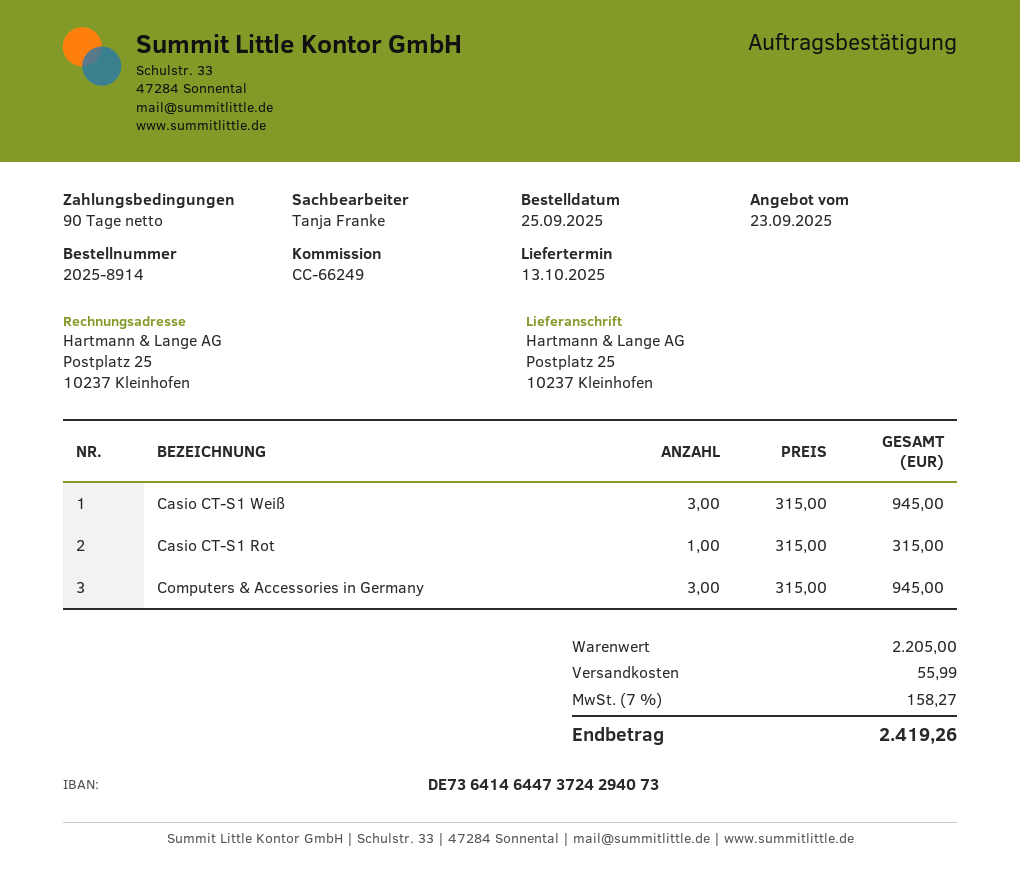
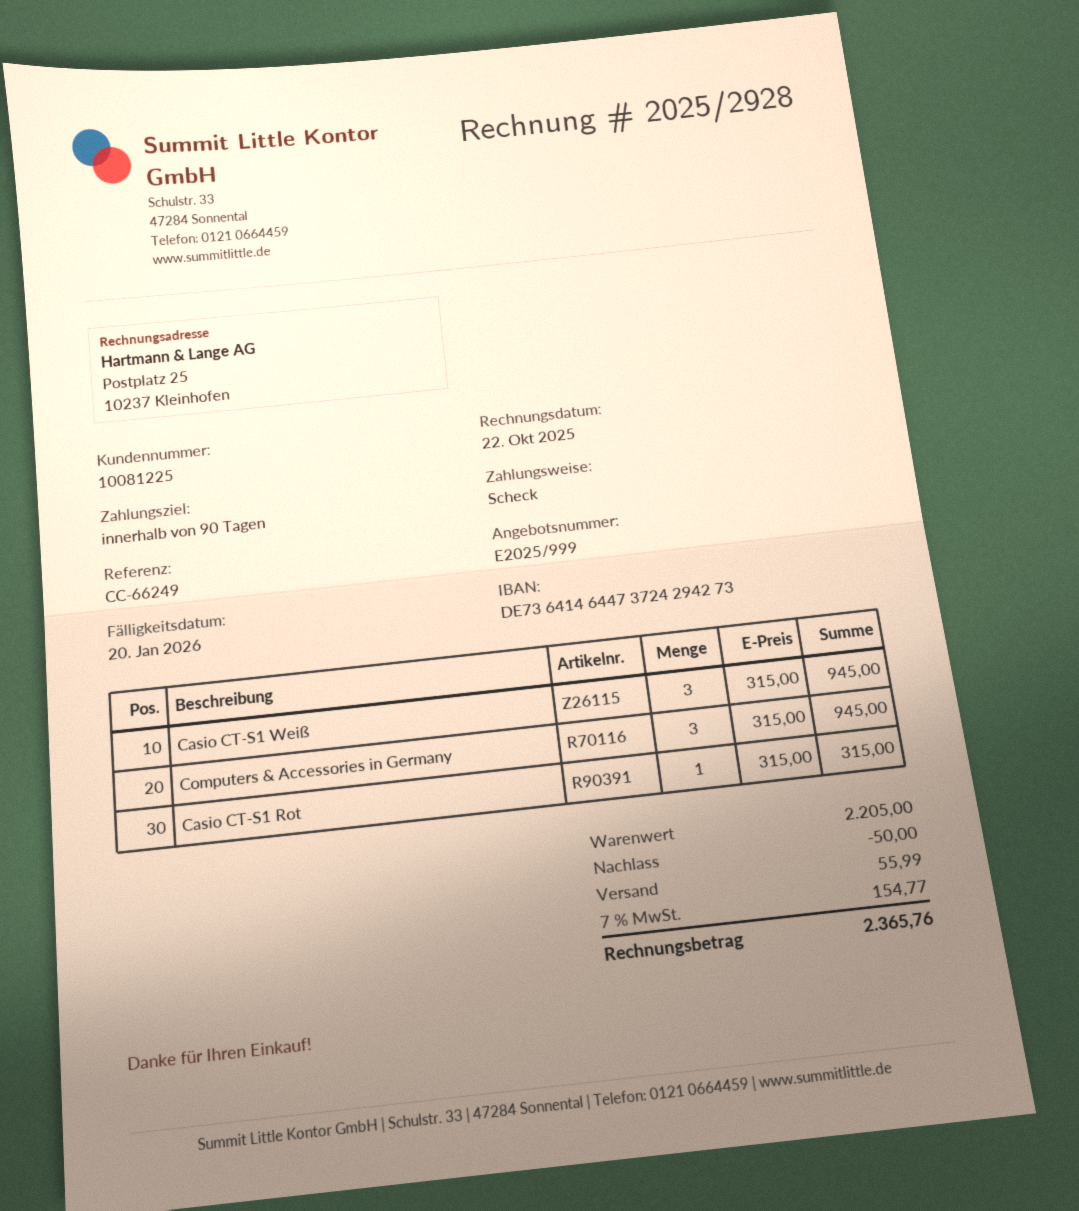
bank account: DE73641464473724294073 -> DE73641464473724294273
discount: none -> 50.00
tax: 7% = 158.27 -> 7% = 154.77
total: 2419.26 -> 2365.76

